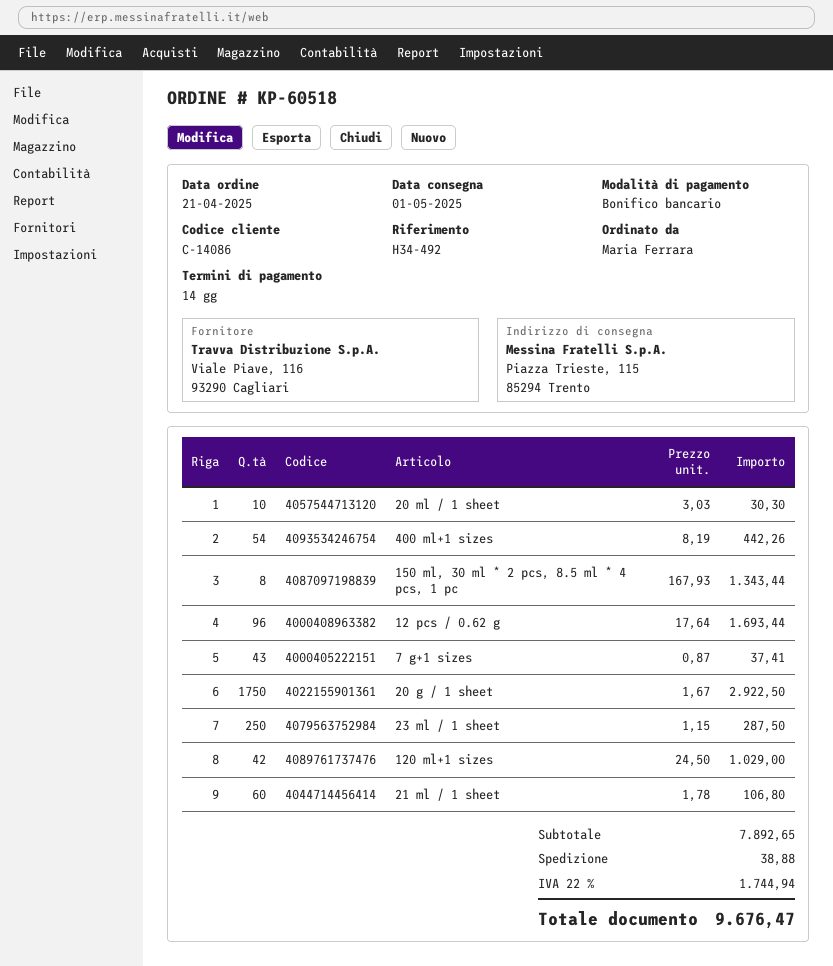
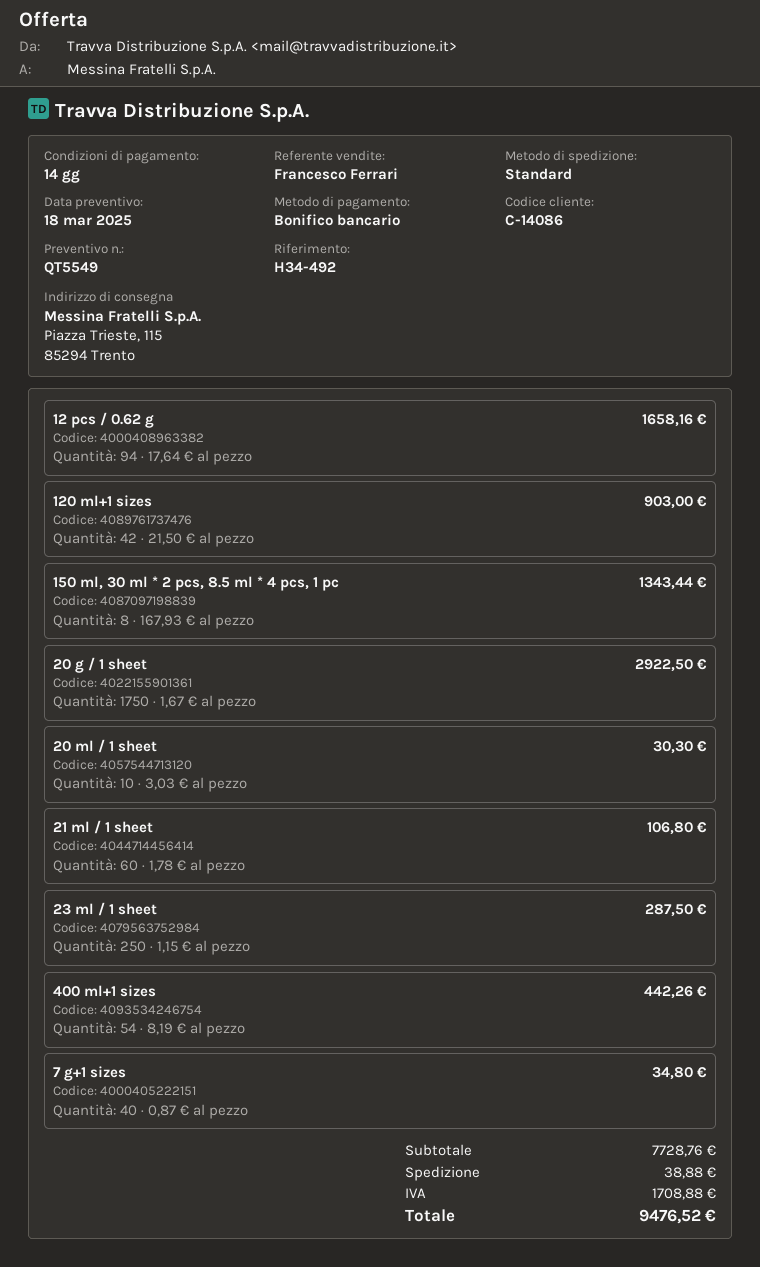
12 pcs / 0.62 g: 96 x 17.64 = 1693.44 -> 94 x 17.64 = 1658.16
7 g+1 sizes: 43 x 0.87 = 37.41 -> 40 x 0.87 = 34.80
120 ml+1 sizes: 42 x 24.50 = 1029.00 -> 42 x 21.50 = 903.00
subtotal: 7892.65 -> 7728.76
tax: 1744.94 -> 1708.88
total: 9676.47 -> 9476.52

